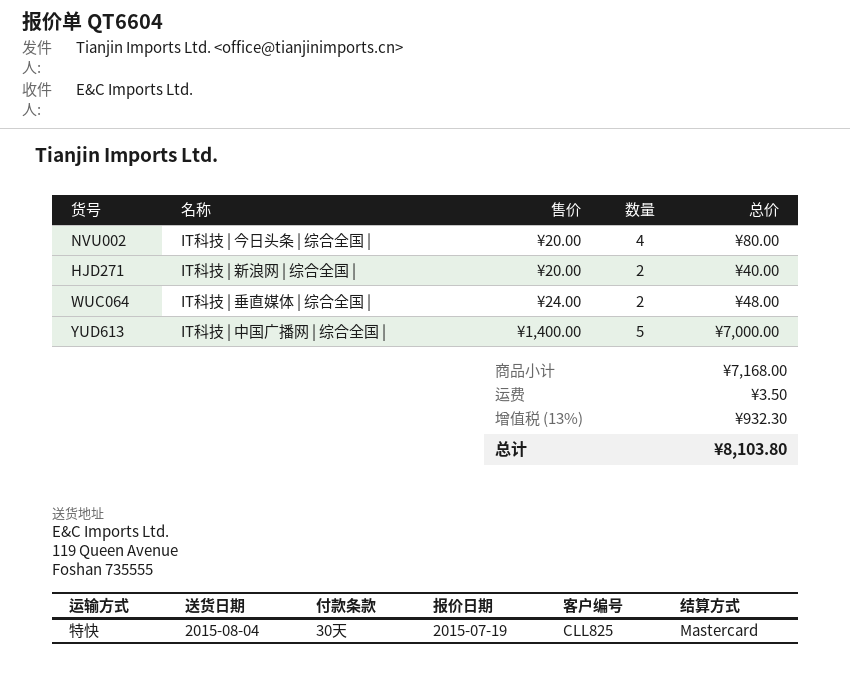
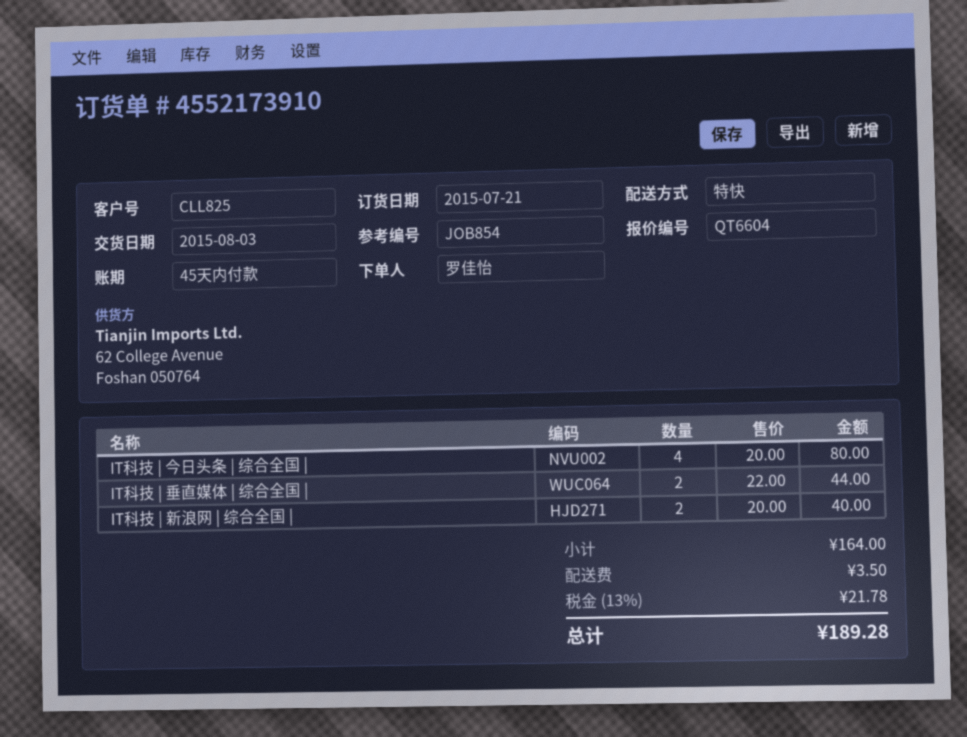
delivery date: 2015-08-04 -> 2015-08-03
payment terms: 30 days -> 45 days
IT科技 | 垂直媒体 | 综合全国 |: 2 x 24.00 = 48.00 -> 2 x 22.00 = 44.00
IT科技 | 中国广播网 | 综合全国 |: 5 x 1400.00 = 7000.00 -> none
subtotal: 7168.00 -> 164.00
tax: 13% = 932.30 -> 13% = 21.78
total: 8103.80 -> 189.28

